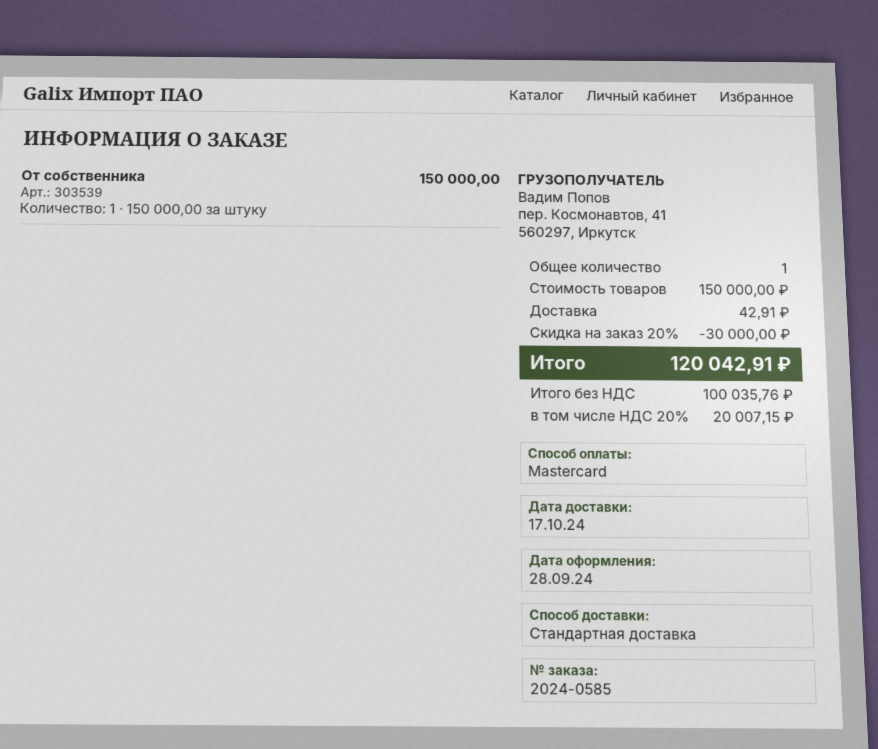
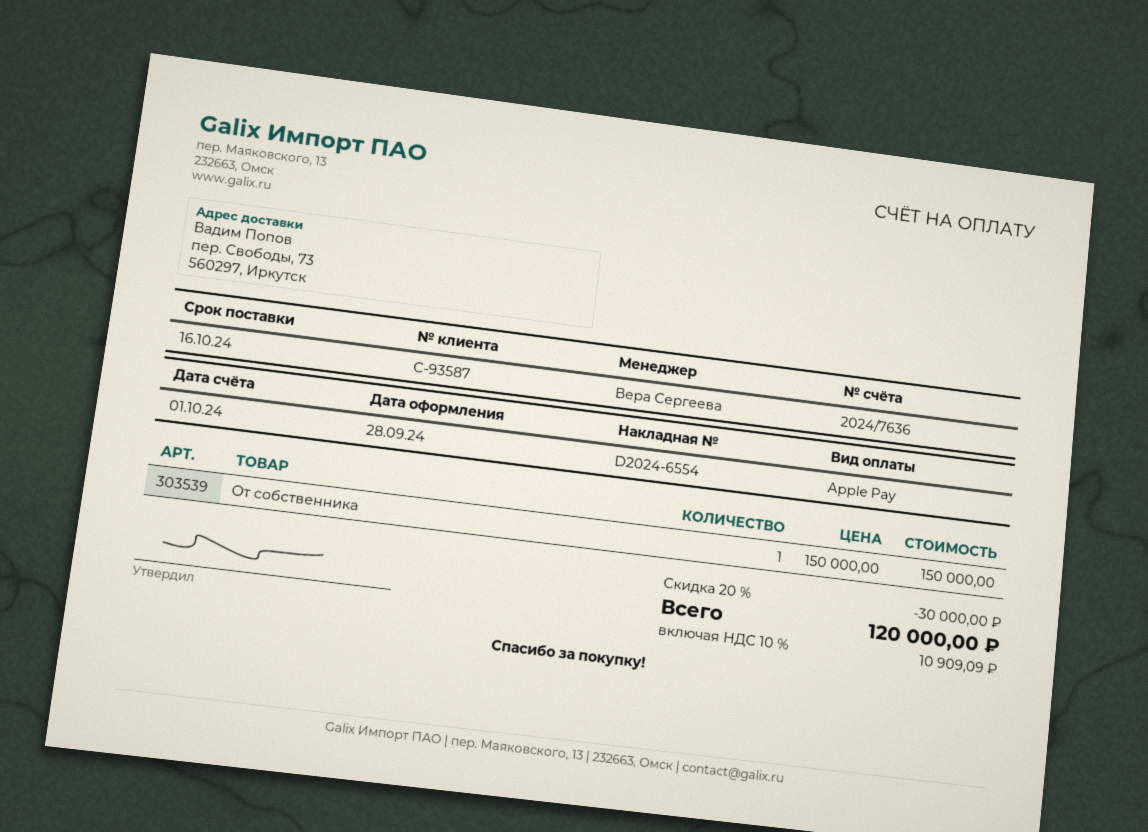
delivery date: 2024-10-17 -> 2024-10-16
payment method: Mastercard -> Apple Pay
ship to: пер. Космонавтов, 41, 560297, Иркутск -> пер. Свободы, 73, 560297, Иркутск
shipping: 42.91 -> none
tax: 20% = 20007.15 -> 10% = 10909.09
total: 120042.91 -> 120000.00

